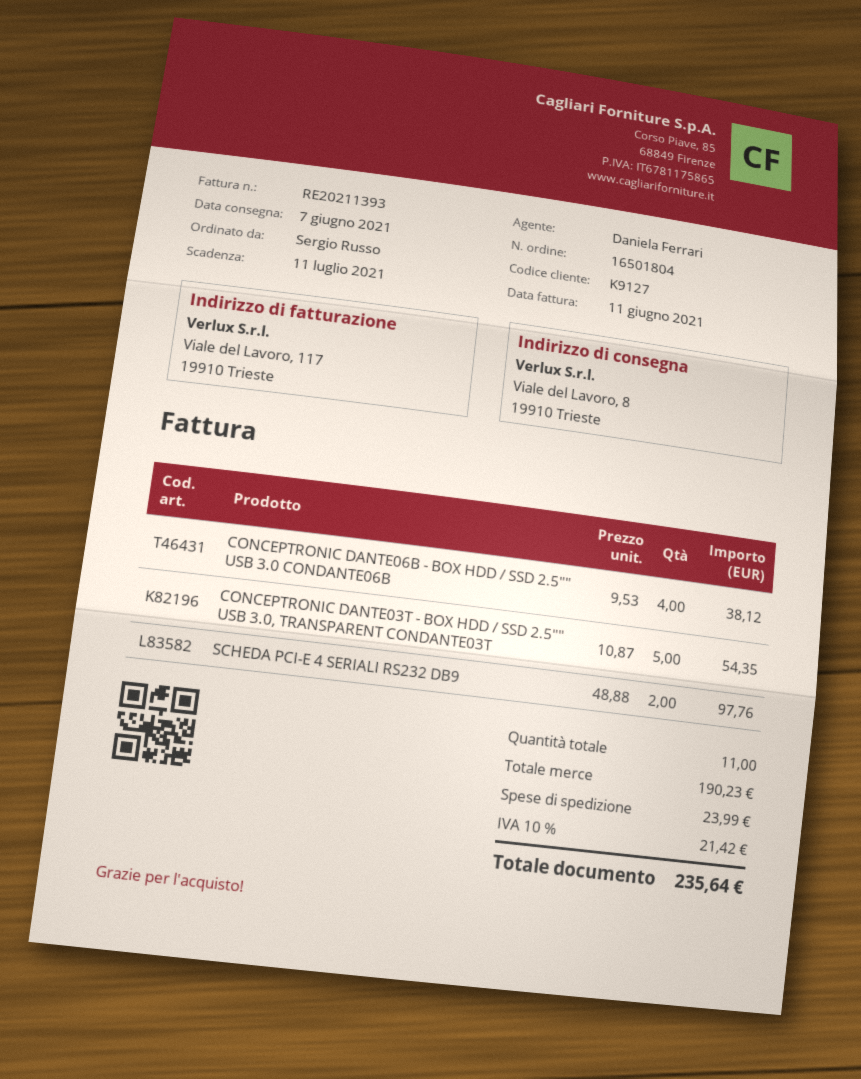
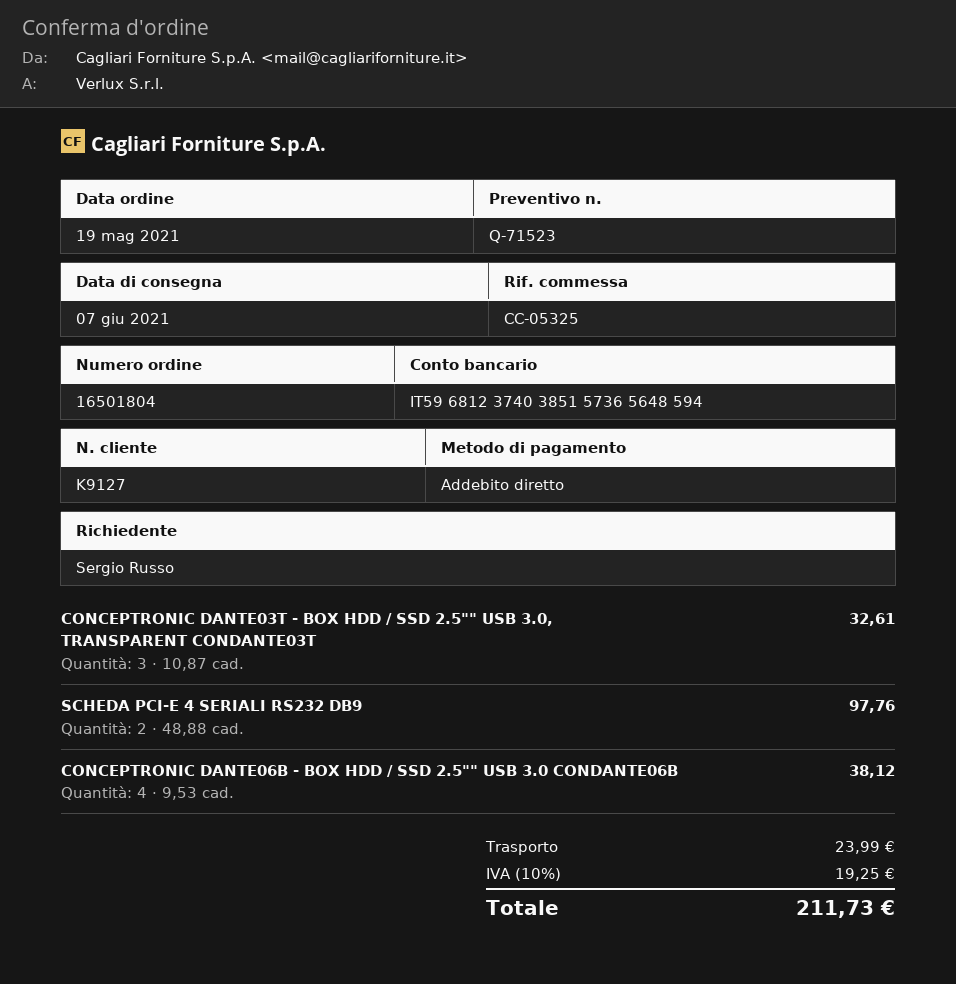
CONCEPTRONIC DANTE03T - BOX HDD / SSD 2.5"" USB 3.0, TRANSPARENT CONDANTE03T: 5 x 10.87 = 54.35 -> 3 x 10.87 = 32.61
tax: 10% = 21.42 -> 10% = 19.25
total: 235.64 -> 211.73

